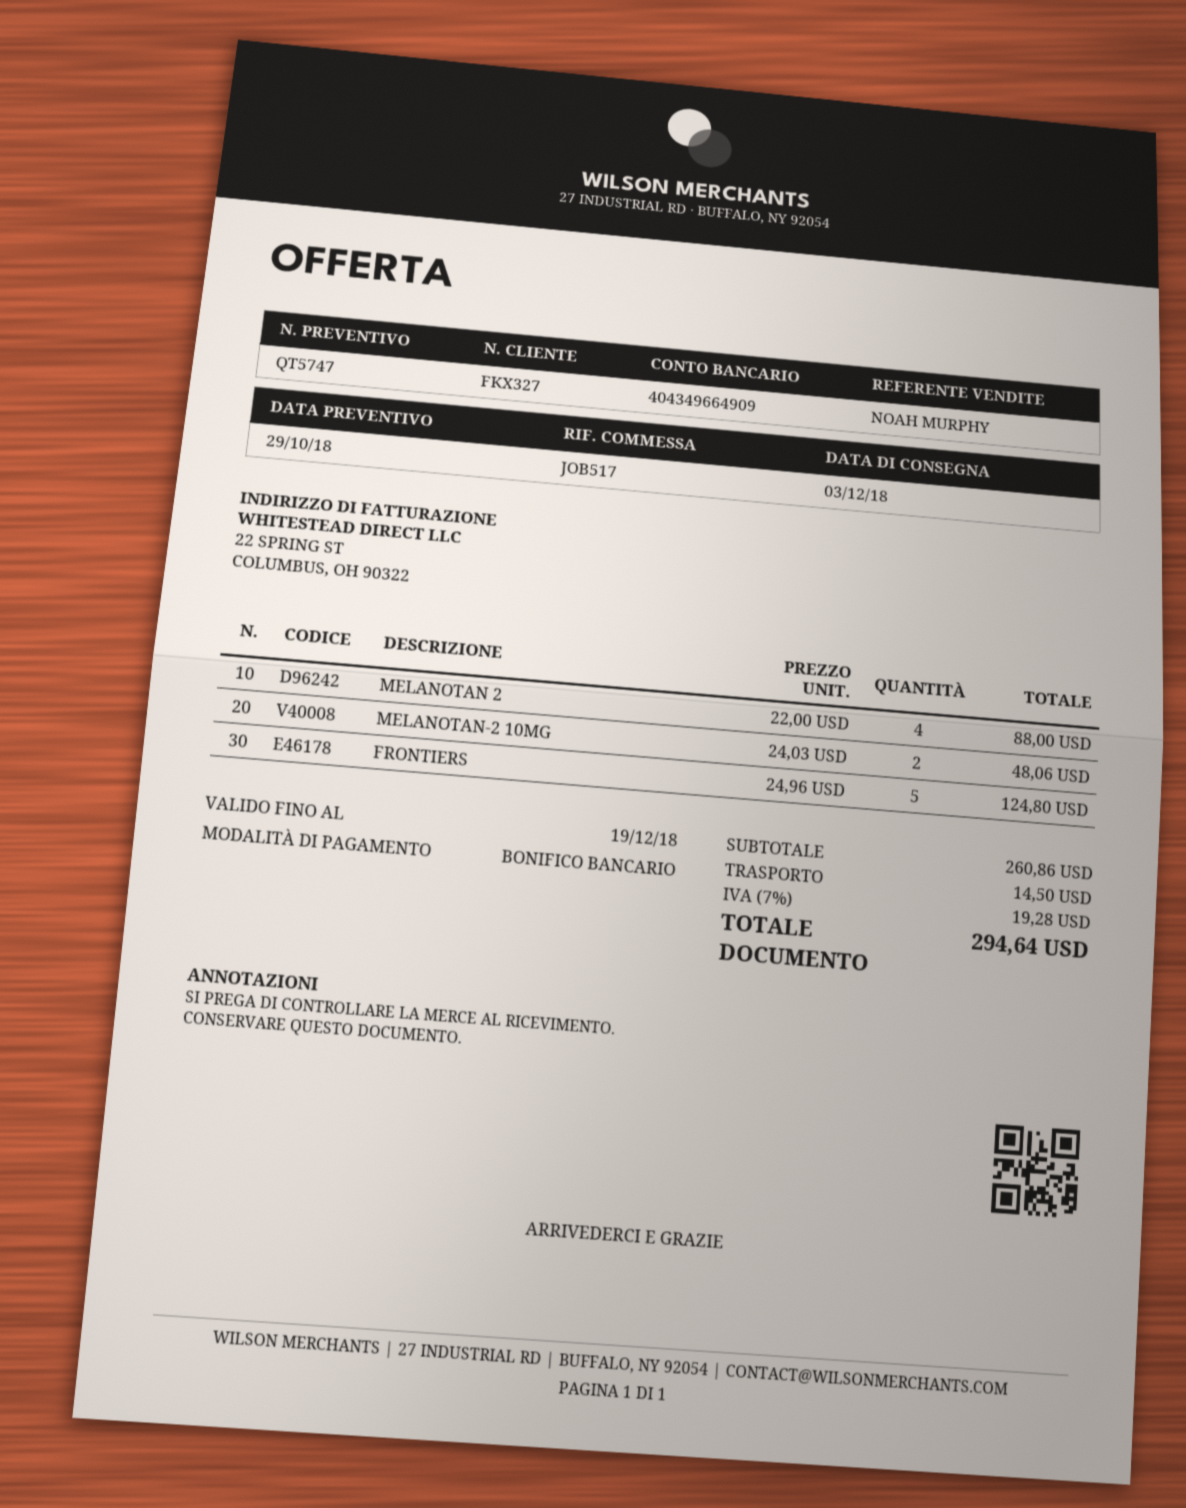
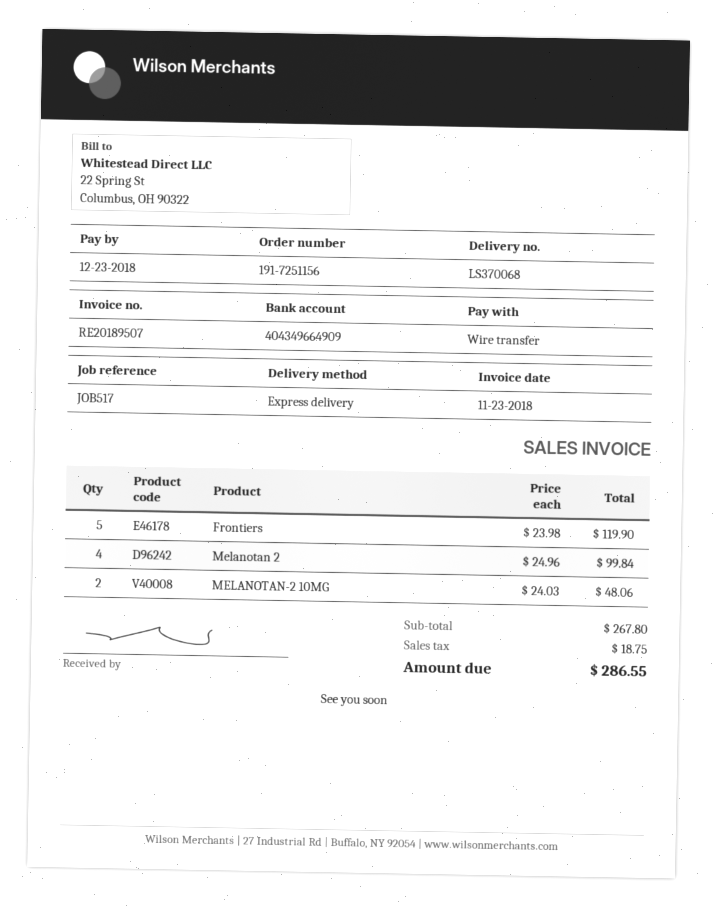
MELANOTAN 2: 4 x 22.00 = 88.00 -> 4 x 24.96 = 99.84
FRONTIERS: 5 x 24.96 = 124.80 -> 5 x 23.98 = 119.90
subtotal: 260.86 -> 267.80
shipping: 14.50 -> none
tax: 19.28 -> 18.75
total: 294.64 -> 286.55

